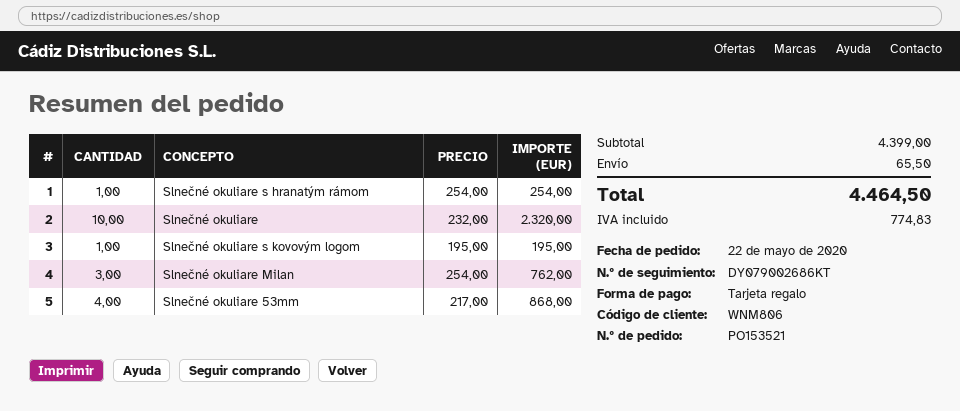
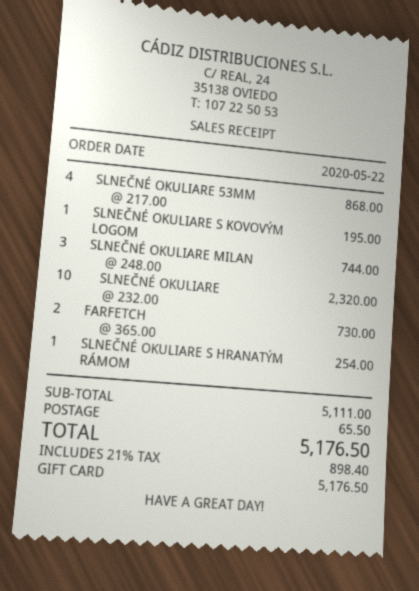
Slnečné okuliare Milan: 3 x 254.00 = 762.00 -> 3 x 248.00 = 744.00
FARFETCH: none -> 2 x 365.00 = 730.00
subtotal: 4399.00 -> 5111.00
tax: 774.83 -> 898.40
total: 4464.50 -> 5176.50

